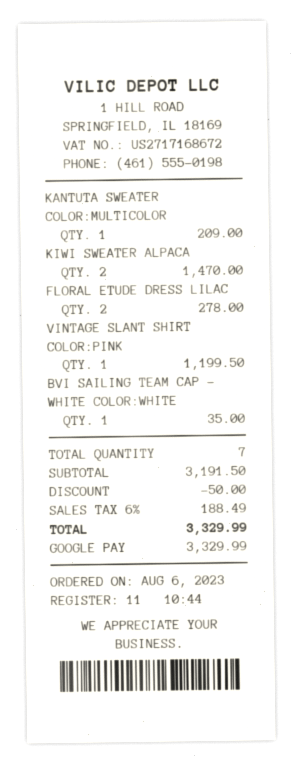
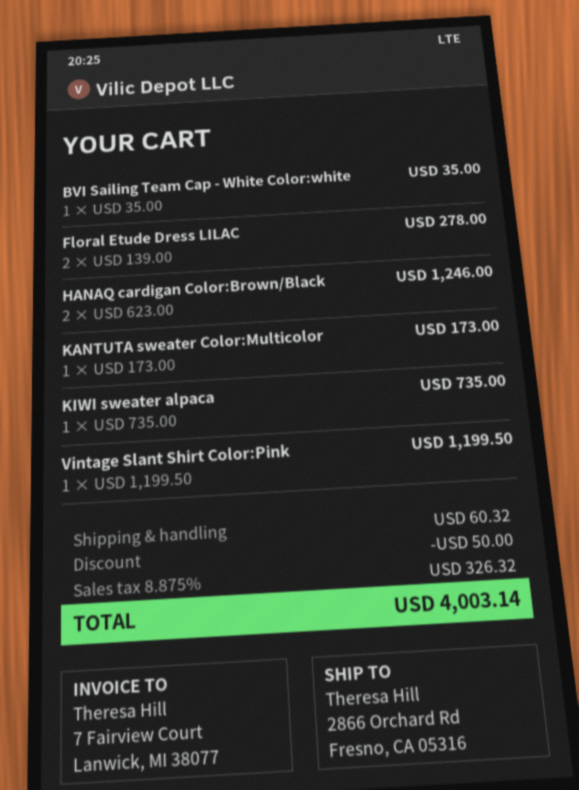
KANTUTA SWEATER COLOR:MULTICOLOR: 1 for 209.00 -> 1 for 173.00
KIWI SWEATER ALPACA: 2 for 1470.00 -> 1 for 735.00
HANAQ cardigan Color:Brown/Black: none -> 2 for 1246.00
shipping: none -> 60.32
tax: 6% = 188.49 -> 8.875% = 326.32
total: 3329.99 -> 4003.14

